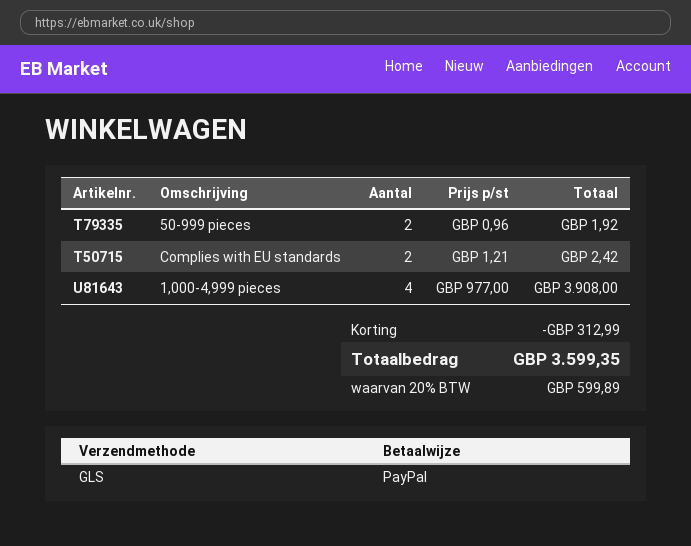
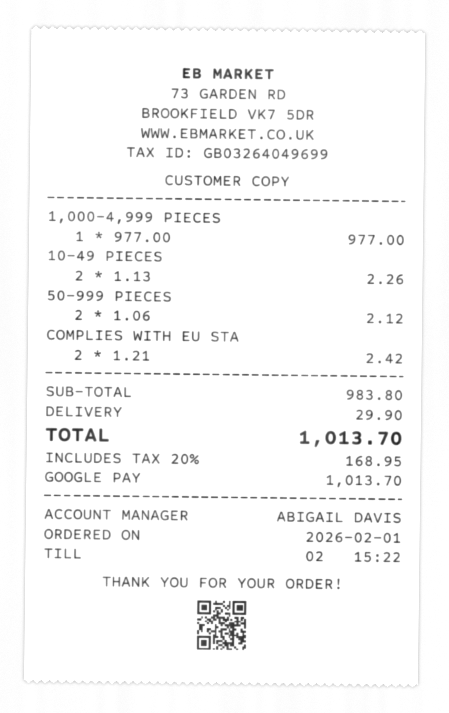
payment method: PayPal -> Google Pay
50-999 pieces: 2 x 0.96 = 1.92 -> 2 x 1.06 = 2.12
1,000-4,999 pieces: 4 x 977.00 = 3908.00 -> 1 x 977.00 = 977.00
10-49 PIECES: none -> 2 x 1.13 = 2.26
discount: 312.99 -> none
shipping: none -> 29.90
tax: 20% = 599.89 -> 20% = 168.95
total: 3599.35 -> 1013.70

